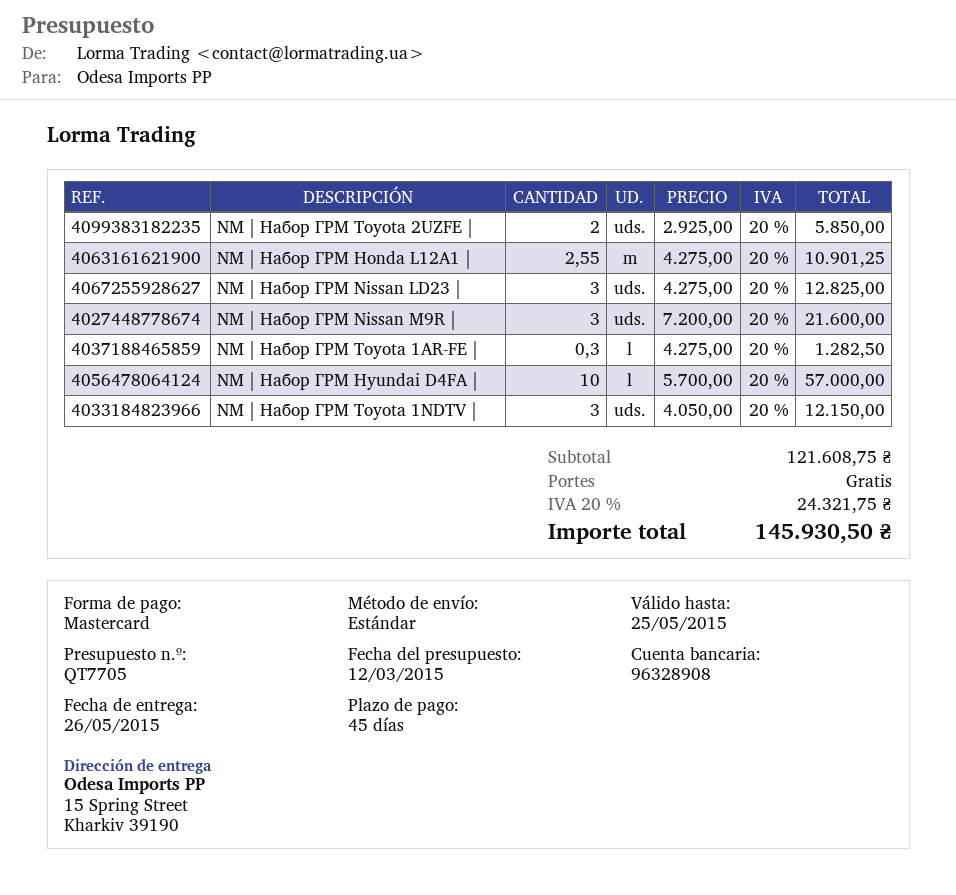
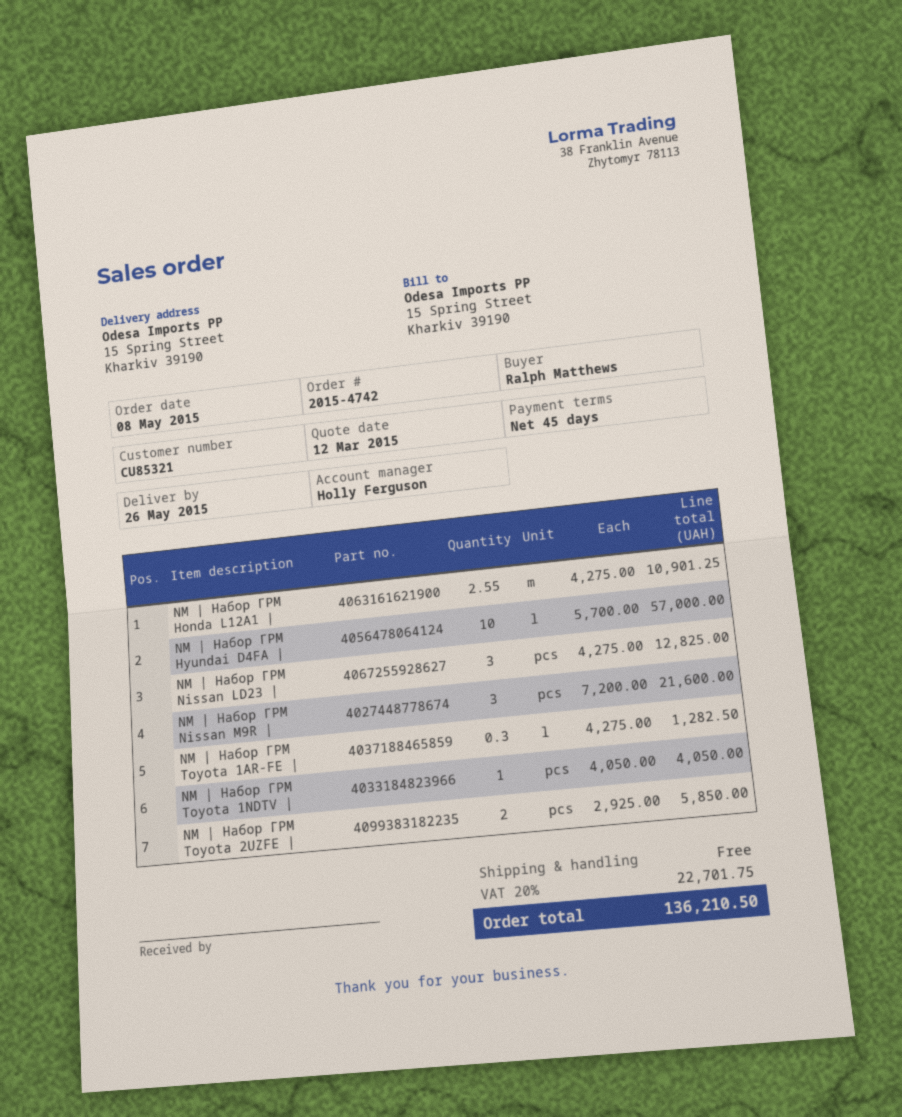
NM | Набор ГРМ Toyota 1NDTV |: 3 x 4050.00 = 12150.00 -> 1 x 4050.00 = 4050.00
tax: 20% = 24321.75 -> 20% = 22701.75
total: 145930.50 -> 136210.50

